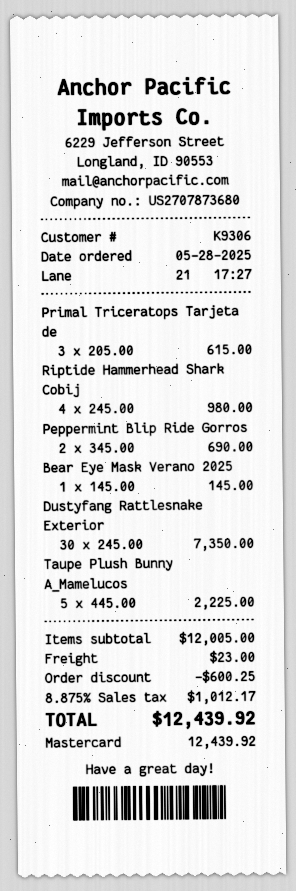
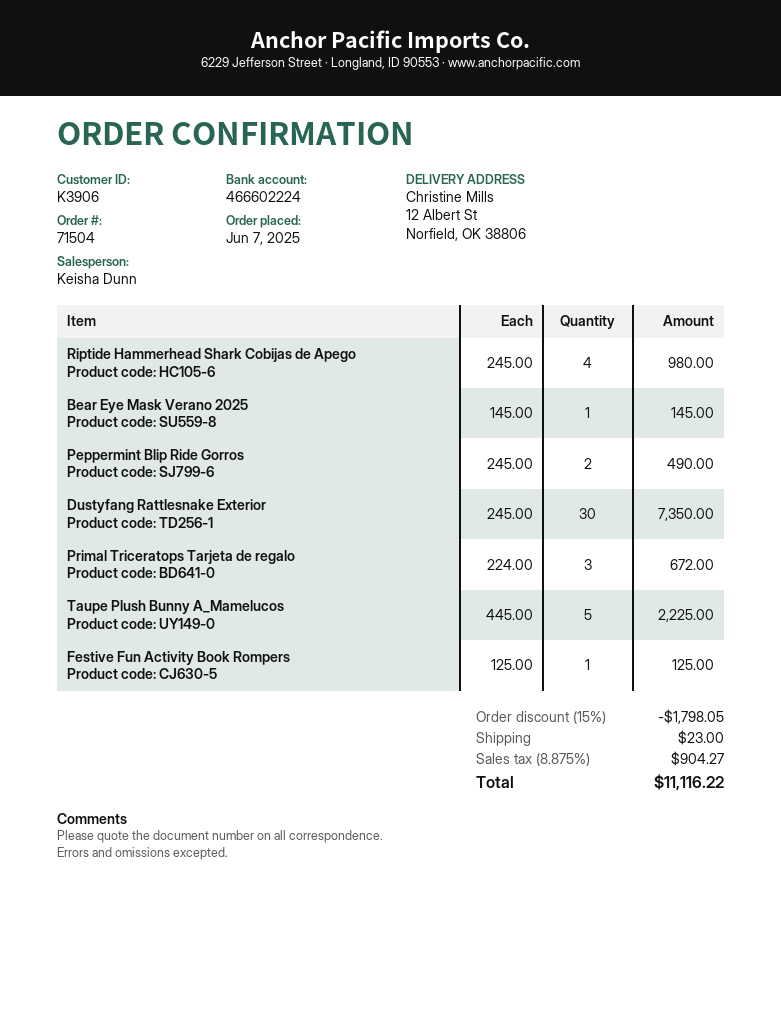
order date: 2025-05-28 -> 2025-06-07
customer number: K9306 -> K3906
Primal Triceratops Tarjeta de: 3 x 205.00 = 615.00 -> 3 x 224.00 = 672.00
Peppermint Blip Ride Gorros: 2 x 345.00 = 690.00 -> 2 x 245.00 = 490.00
Festive Fun Activity Book Rompers: none -> 1 x 125.00 = 125.00
discount: 600.25 -> 1798.05
tax: 8.875% = 1012.17 -> 8.875% = 904.27
total: 12439.92 -> 11116.22

